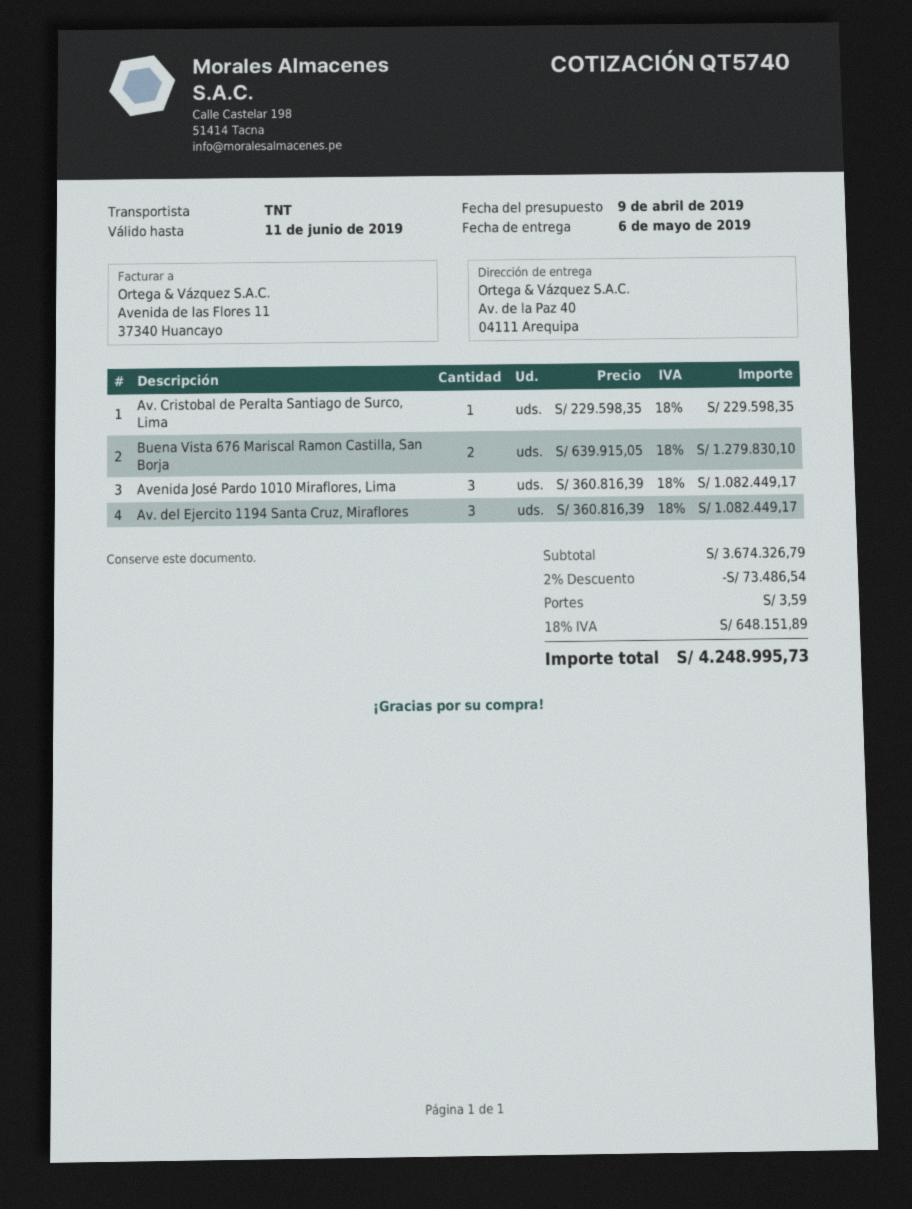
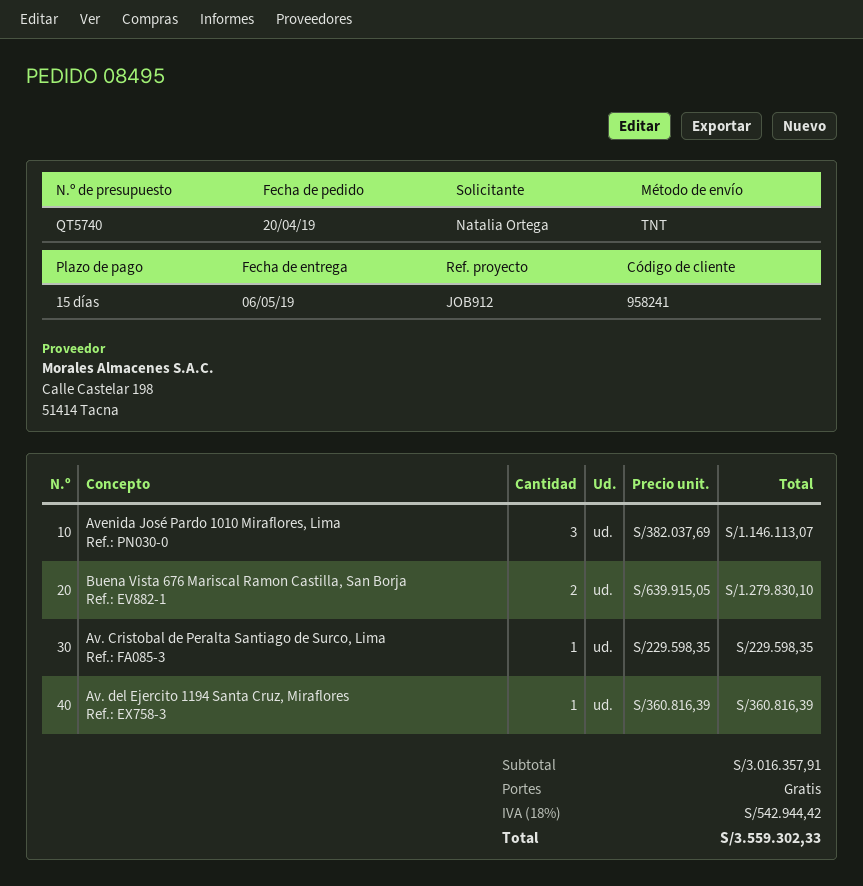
Avenida José Pardo 1010 Miraflores, Lima: 3 x 360816.39 = 1082449.17 -> 3 x 382037.69 = 1146113.07
Av. del Ejercito 1194 Santa Cruz, Miraflores: 3 x 360816.39 = 1082449.17 -> 1 x 360816.39 = 360816.39
subtotal: 3674326.79 -> 3016357.91
discount: 2% = 73486.54 -> none
shipping: 3.59 -> 0.00
tax: 18% = 648151.89 -> 18% = 542944.42
total: 4248995.73 -> 3559302.33

